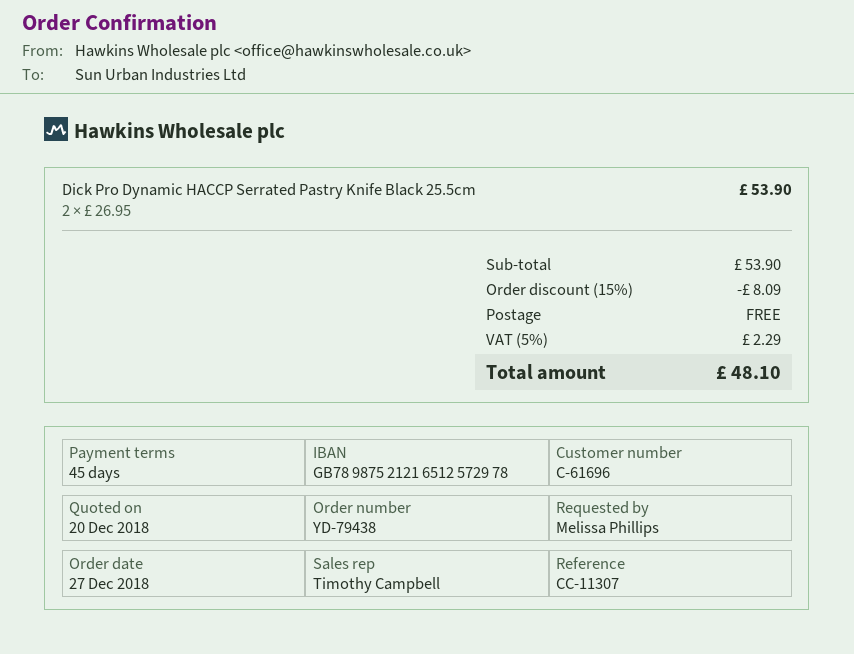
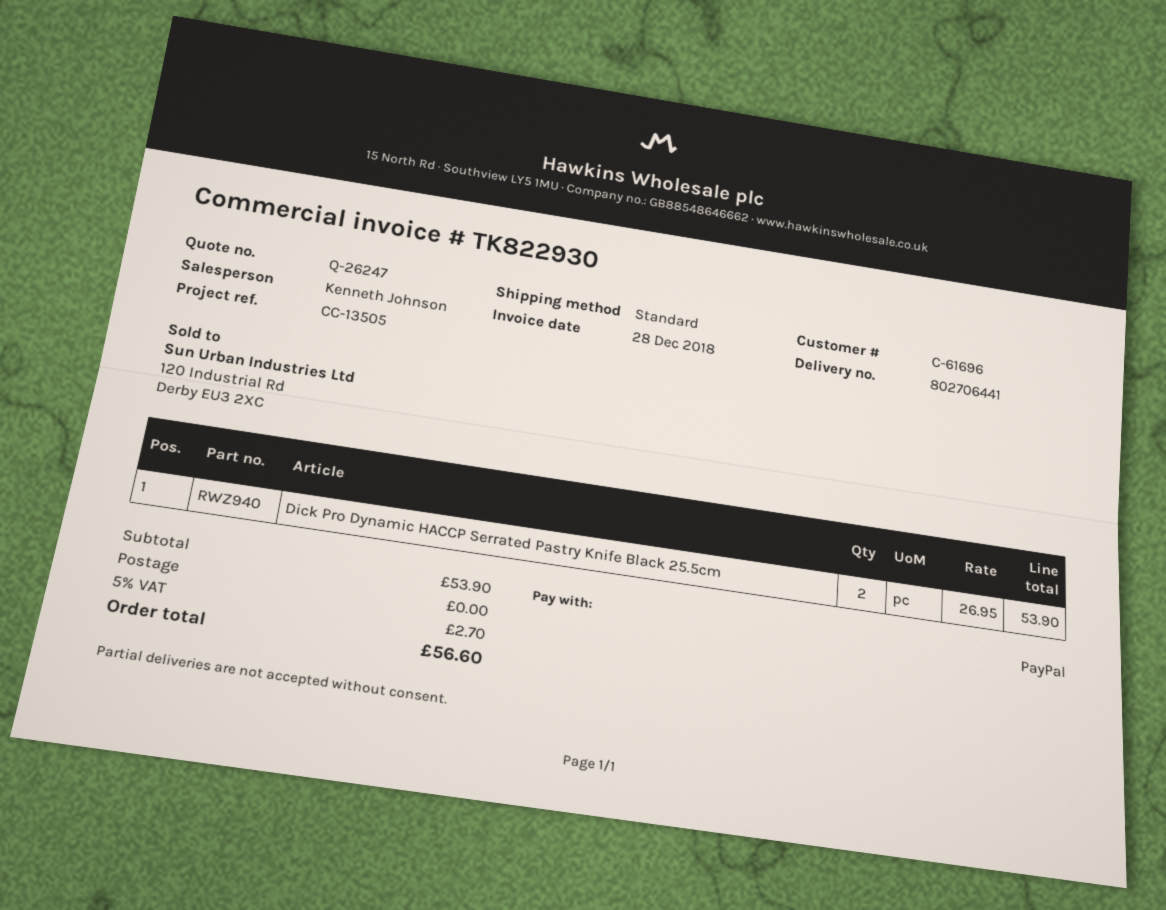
reference: CC-11307 -> CC-13505
sales rep: Timothy Campbell -> Kenneth Johnson
discount: 15% = 8.09 -> none
tax: 5% = 2.29 -> 5% = 2.70
total: 48.10 -> 56.60

